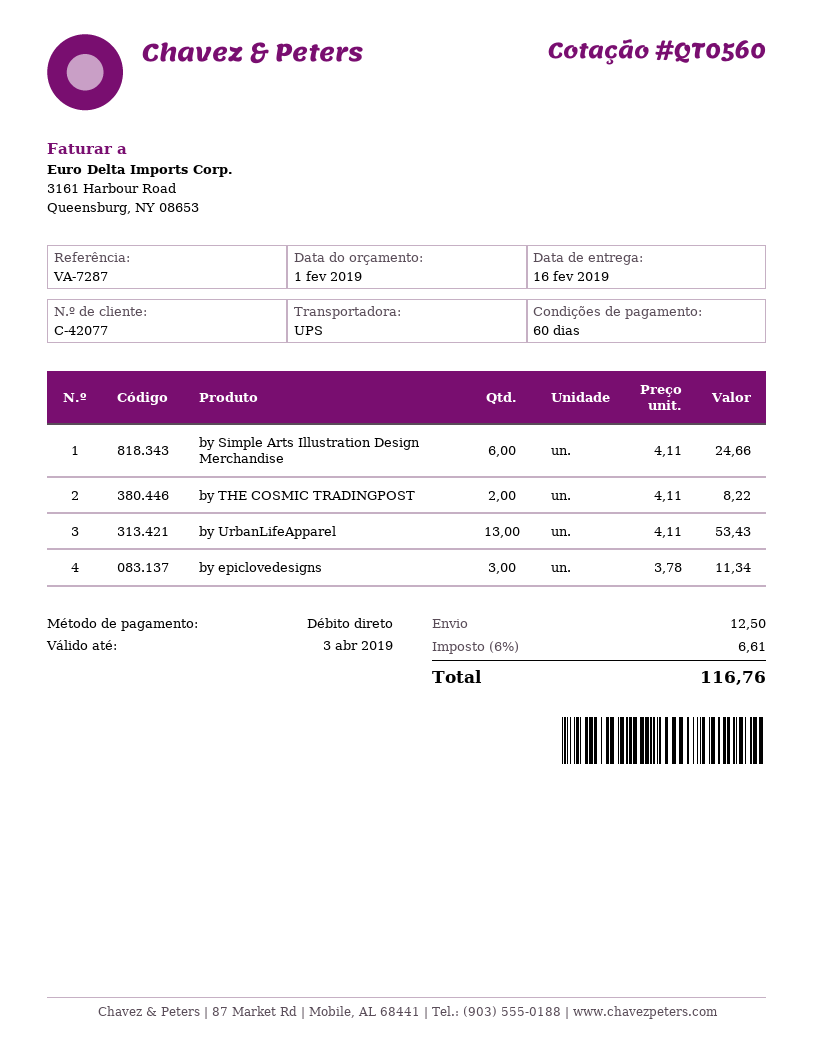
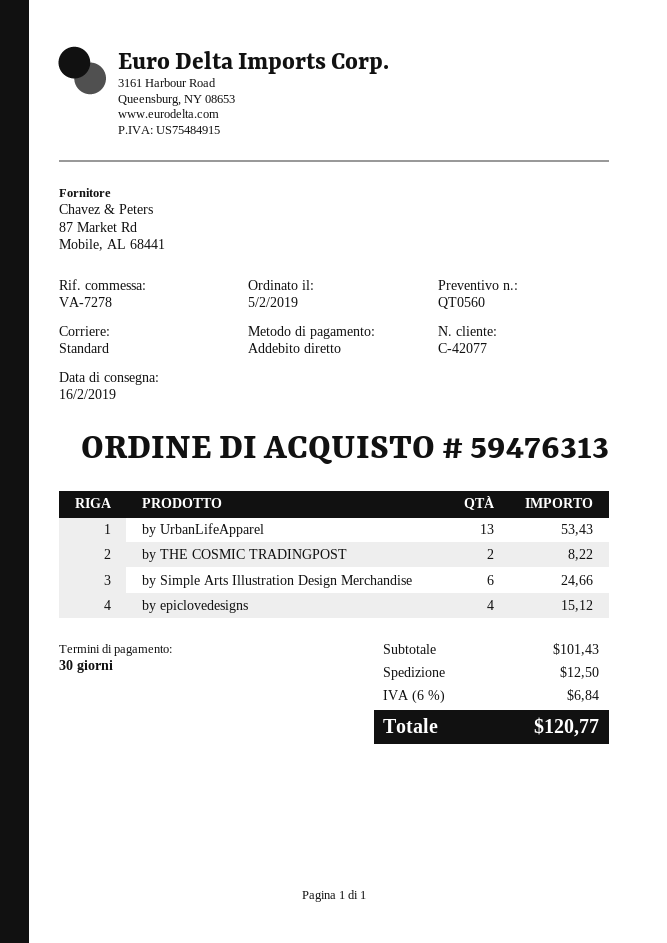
payment terms: 60 days -> 30 days
reference: VA-7287 -> VA-7278
shipping method: UPS -> standard
by epiclovedesigns: 3 for 11.34 -> 4 for 15.12
tax: 6% = 6.61 -> 6% = 6.84
total: 116.76 -> 120.77

